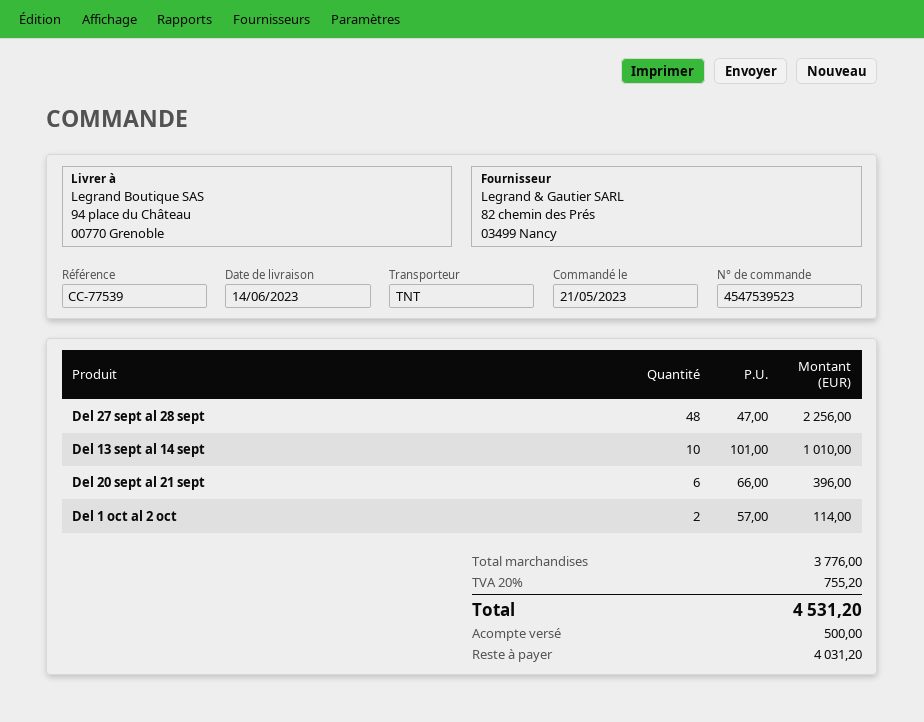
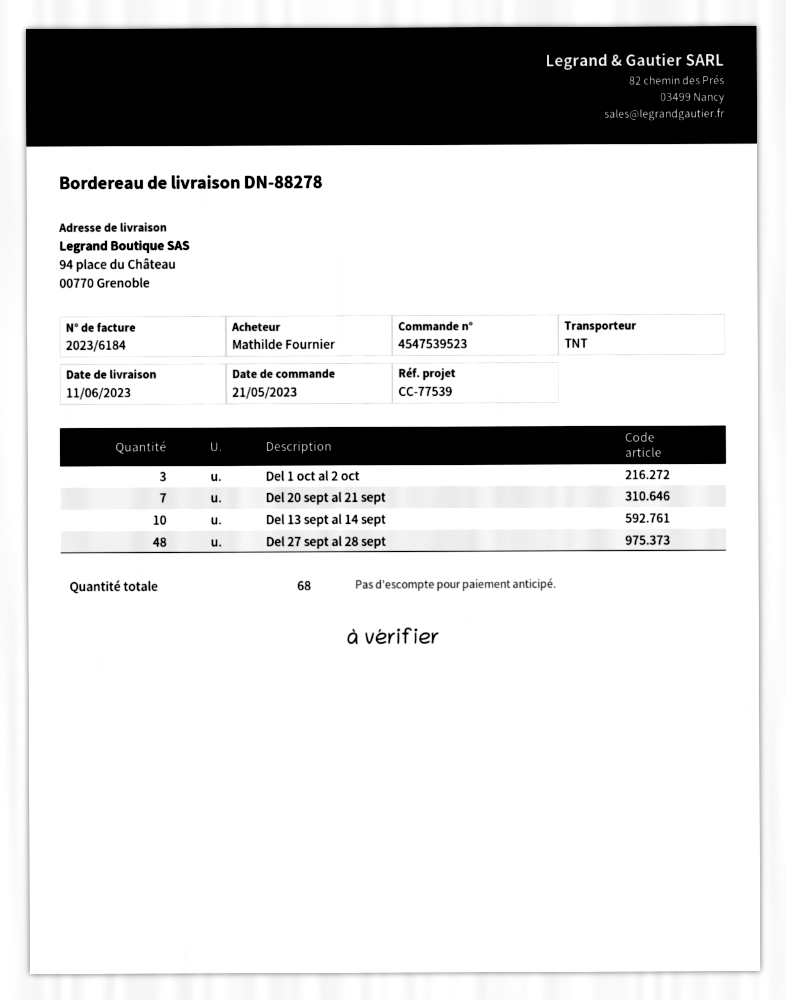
delivery date: 2023-06-14 -> 2023-06-11
Del 20 sept al 21 sept: 6 -> 7
Del 1 oct al 2 oct: 2 -> 3

